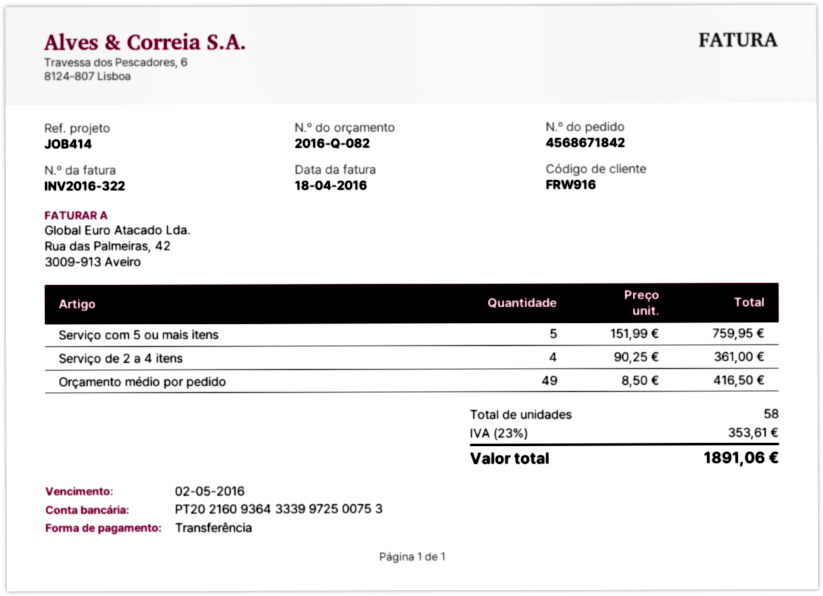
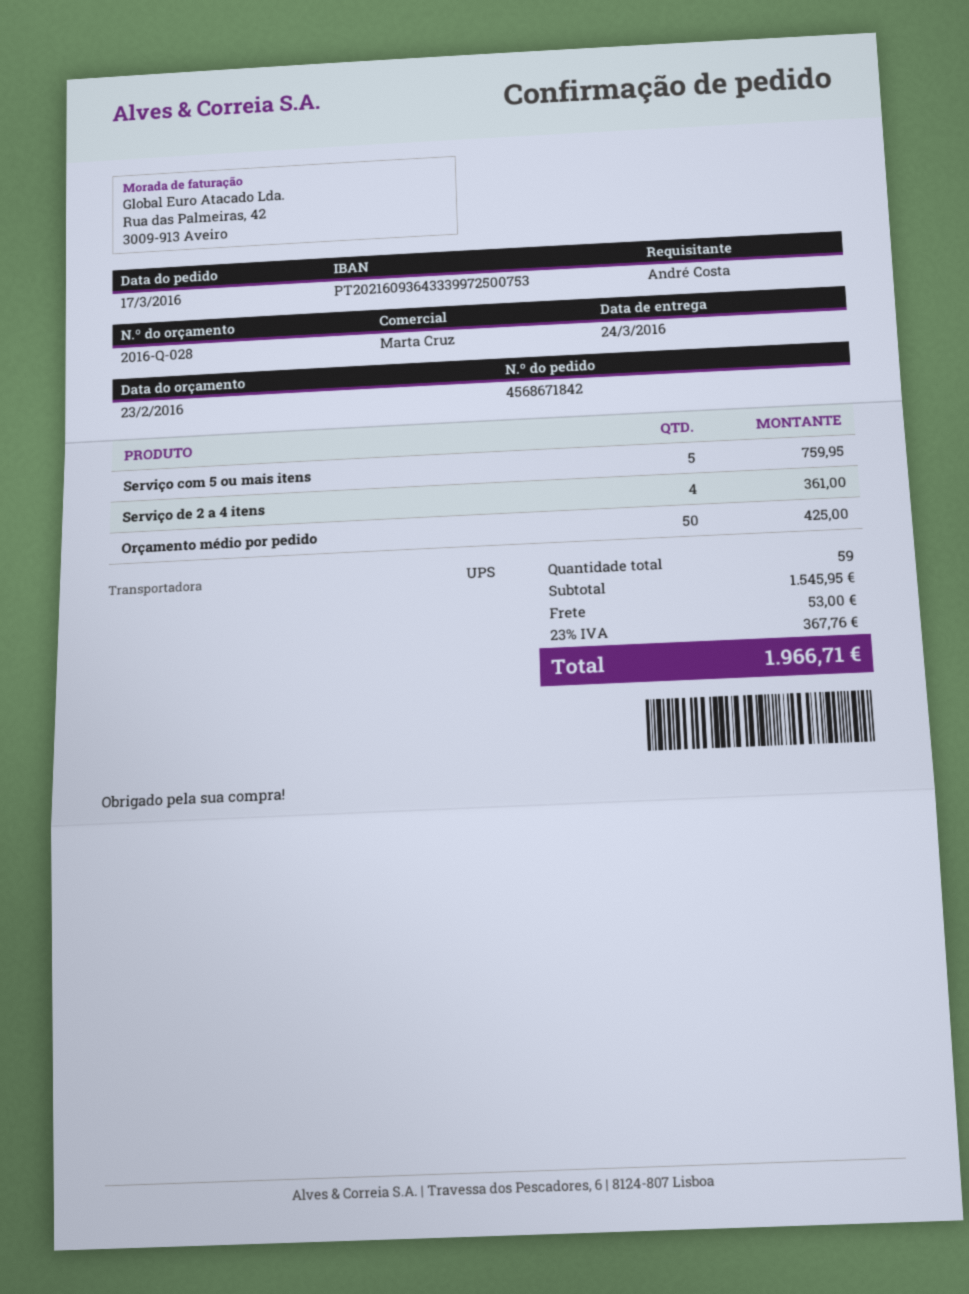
quote number: 2016-Q-082 -> 2016-Q-028
Orçamento médio por pedido: 49 for 416.50 -> 50 for 425.00
total quantity: 58 -> 59
shipping: none -> 53.00
tax: 23% = 353.61 -> 23% = 367.76
total: 1891.06 -> 1966.71

